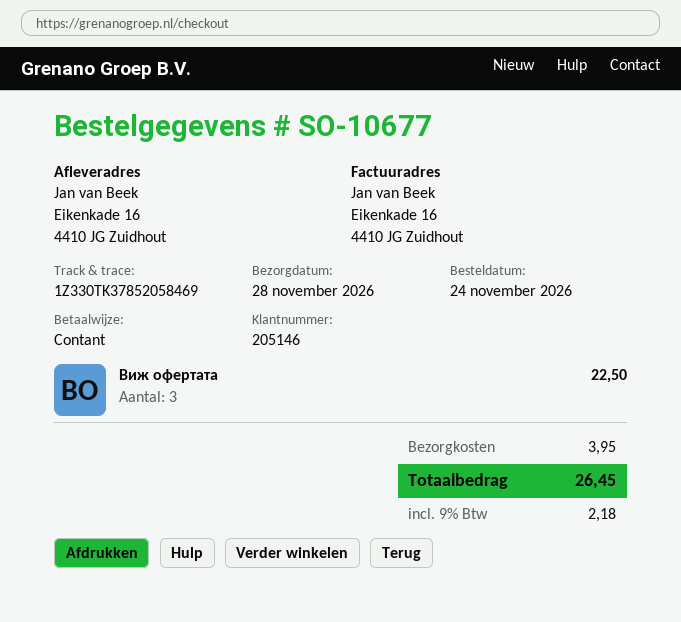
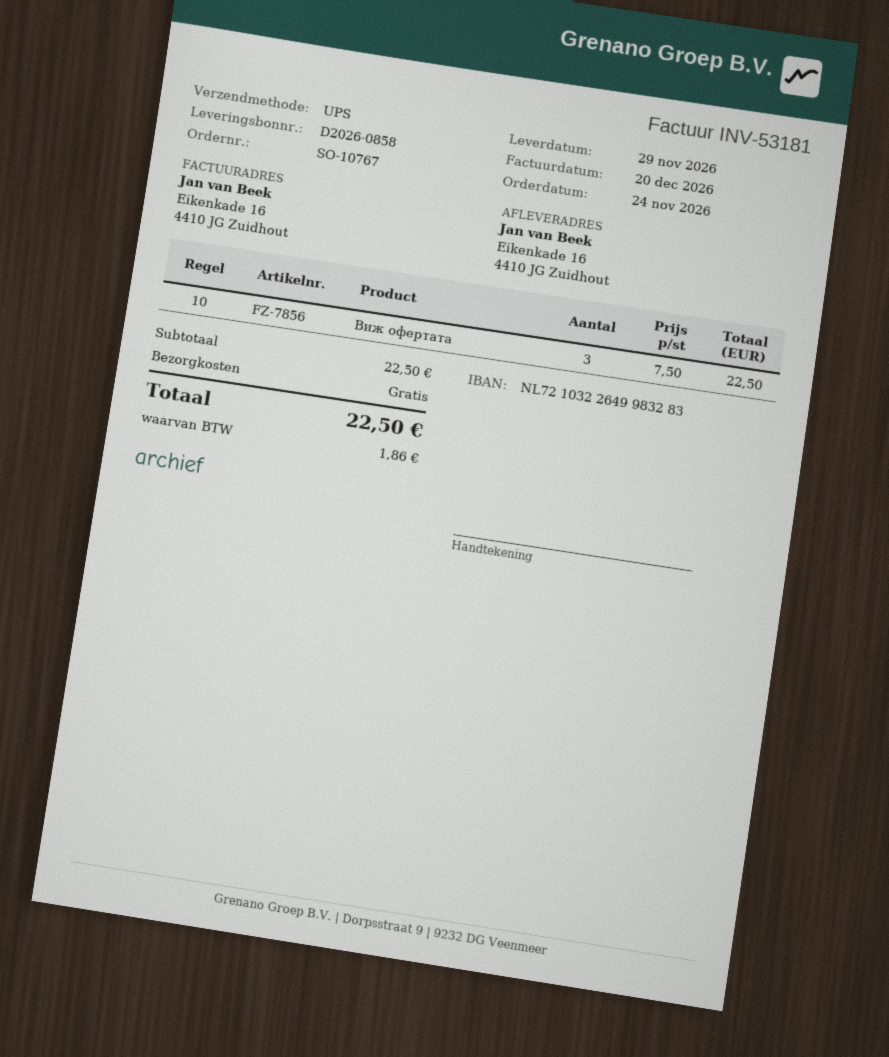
order number: SO-10677 -> SO-10767
delivery date: 2026-11-28 -> 2026-11-29
shipping: 3.95 -> 0.00
tax: 2.18 -> 1.86
total: 26.45 -> 22.50

